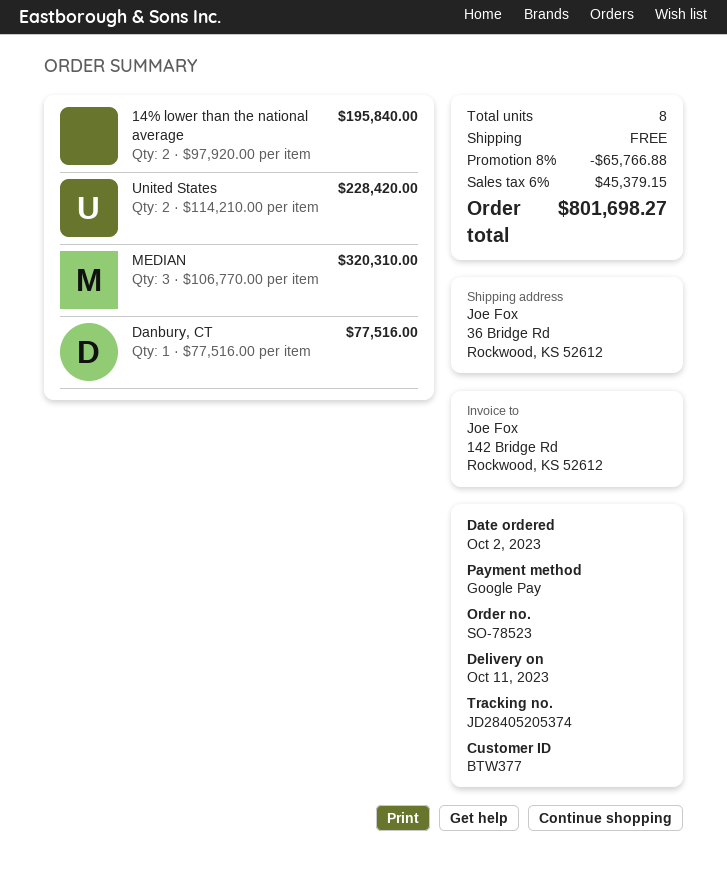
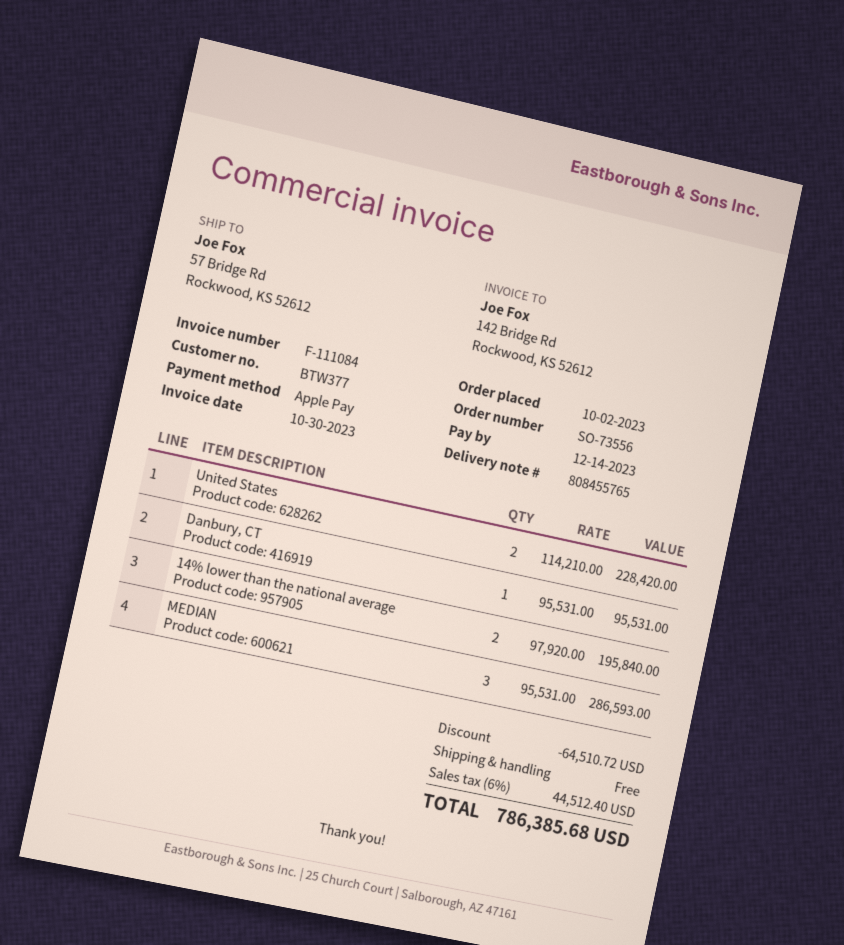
order number: SO-78523 -> SO-73556
payment method: Google Pay -> Apple Pay
ship to: 36 Bridge Rd, Rockwood, KS 52612 -> 57 Bridge Rd, Rockwood, KS 52612
MEDIAN: 3 x 106770.00 = 320310.00 -> 3 x 95531.00 = 286593.00
Danbury, CT: 1 x 77516.00 = 77516.00 -> 1 x 95531.00 = 95531.00
discount: 65766.88 -> 64510.72
tax: 6% = 45379.15 -> 6% = 44512.40
total: 801698.27 -> 786385.68

